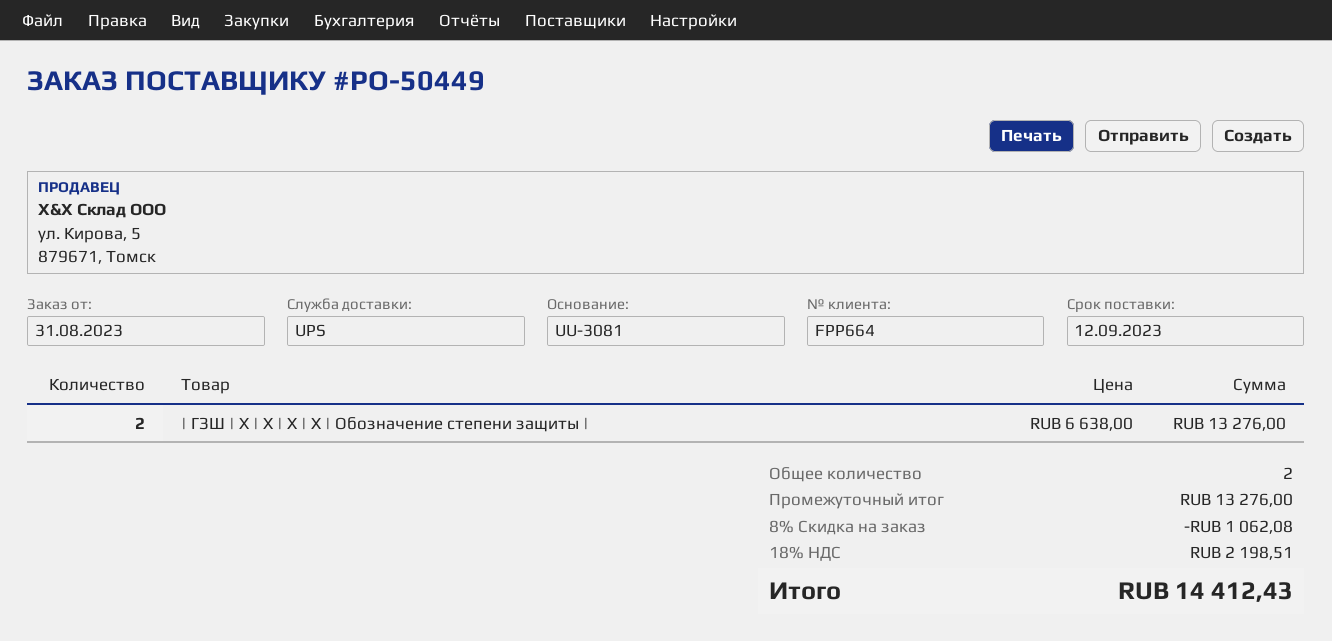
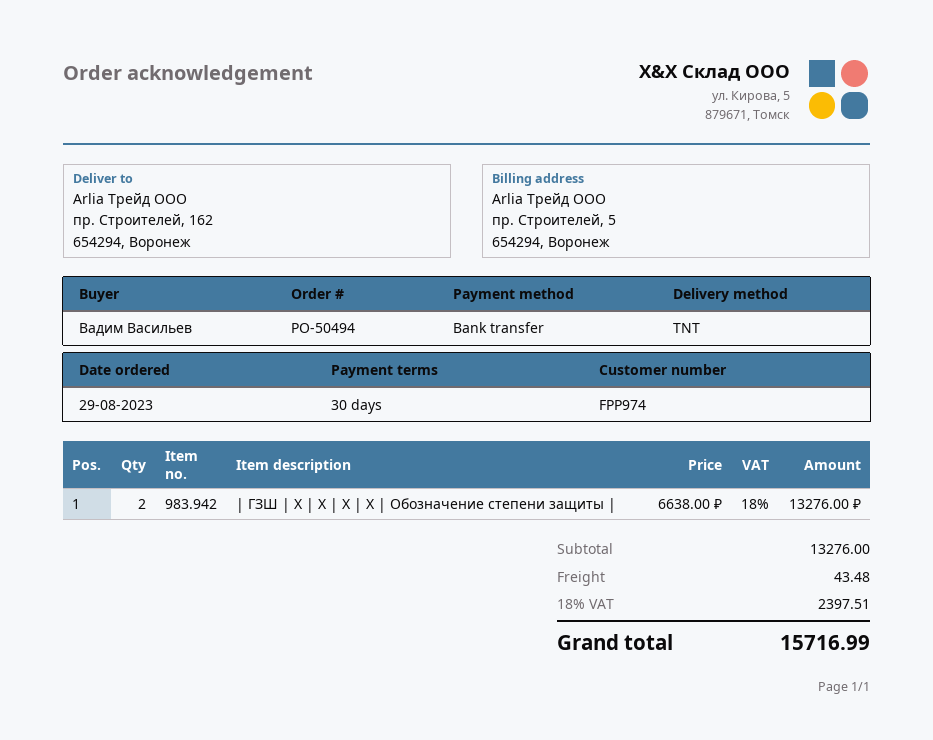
order number: PO-50449 -> PO-50494
order date: 2023-08-31 -> 2023-08-29
customer number: FPP664 -> FPP974
shipping method: UPS -> TNT
discount: 8% = 1062.08 -> none
shipping: none -> 43.48
tax: 18% = 2198.51 -> 18% = 2397.51
total: 14412.43 -> 15716.99

